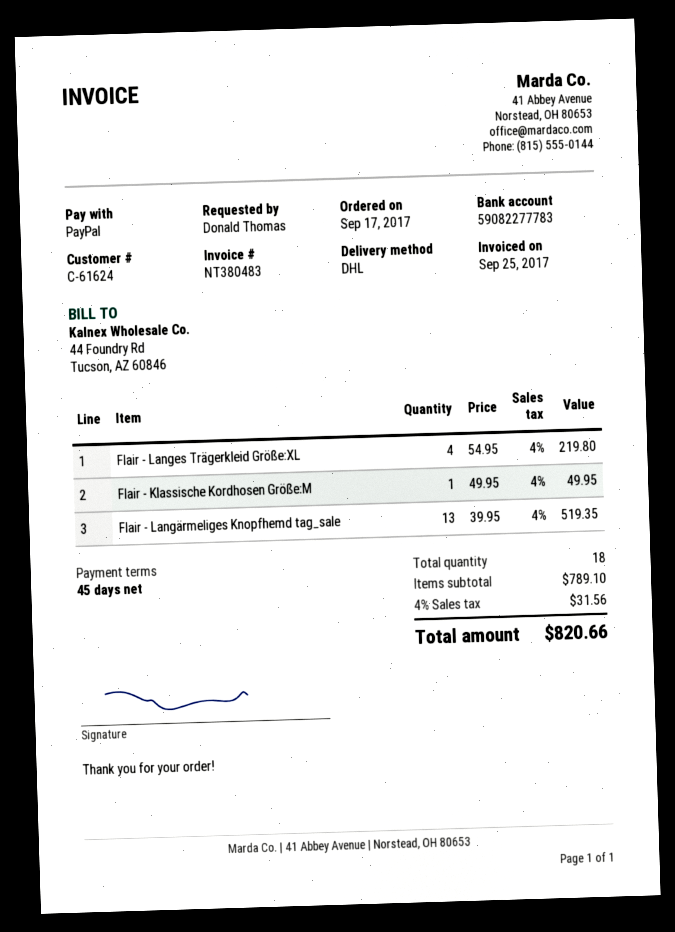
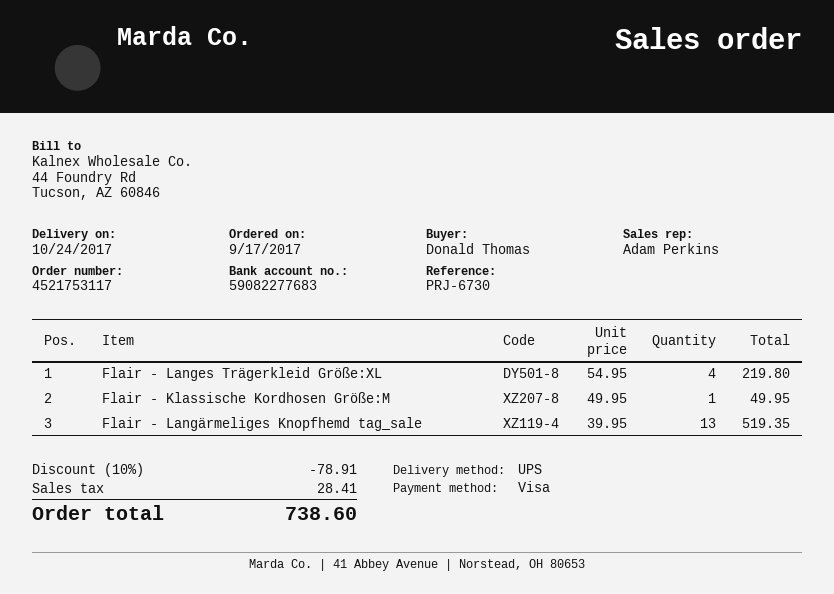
payment method: PayPal -> Visa
bank account: 59082277783 -> 59082277683
shipping method: DHL -> UPS
discount: none -> 10% = 78.91
tax: 31.56 -> 28.41
total: 820.66 -> 738.60

